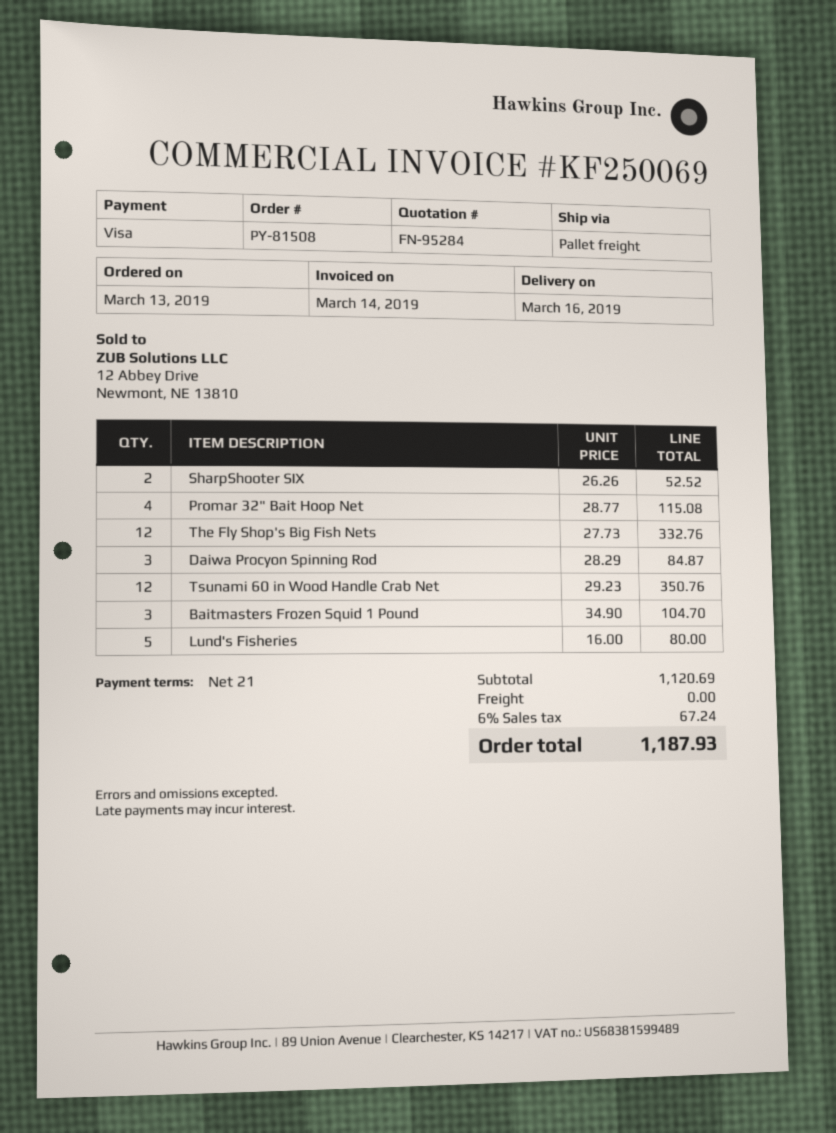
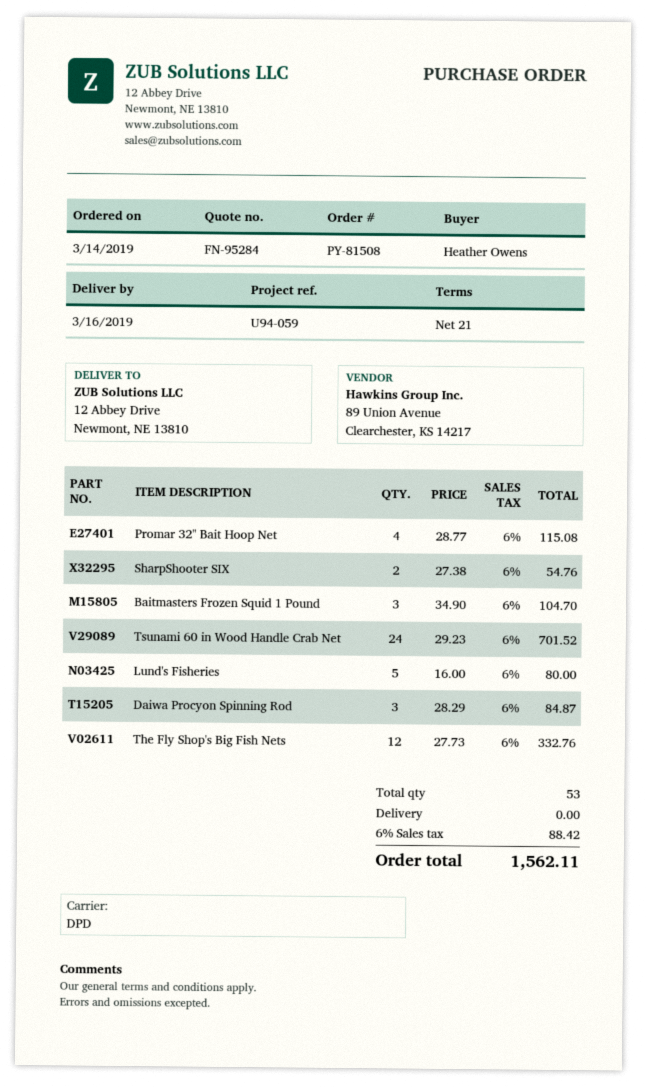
order date: 2019-03-13 -> 2019-03-14
shipping method: pallet freight -> DPD
SharpShooter SIX: 2 x 26.26 = 52.52 -> 2 x 27.38 = 54.76
Tsunami 60 in Wood Handle Crab Net: 12 x 29.23 = 350.76 -> 24 x 29.23 = 701.52
tax: 6% = 67.24 -> 6% = 88.42
total: 1187.93 -> 1562.11

